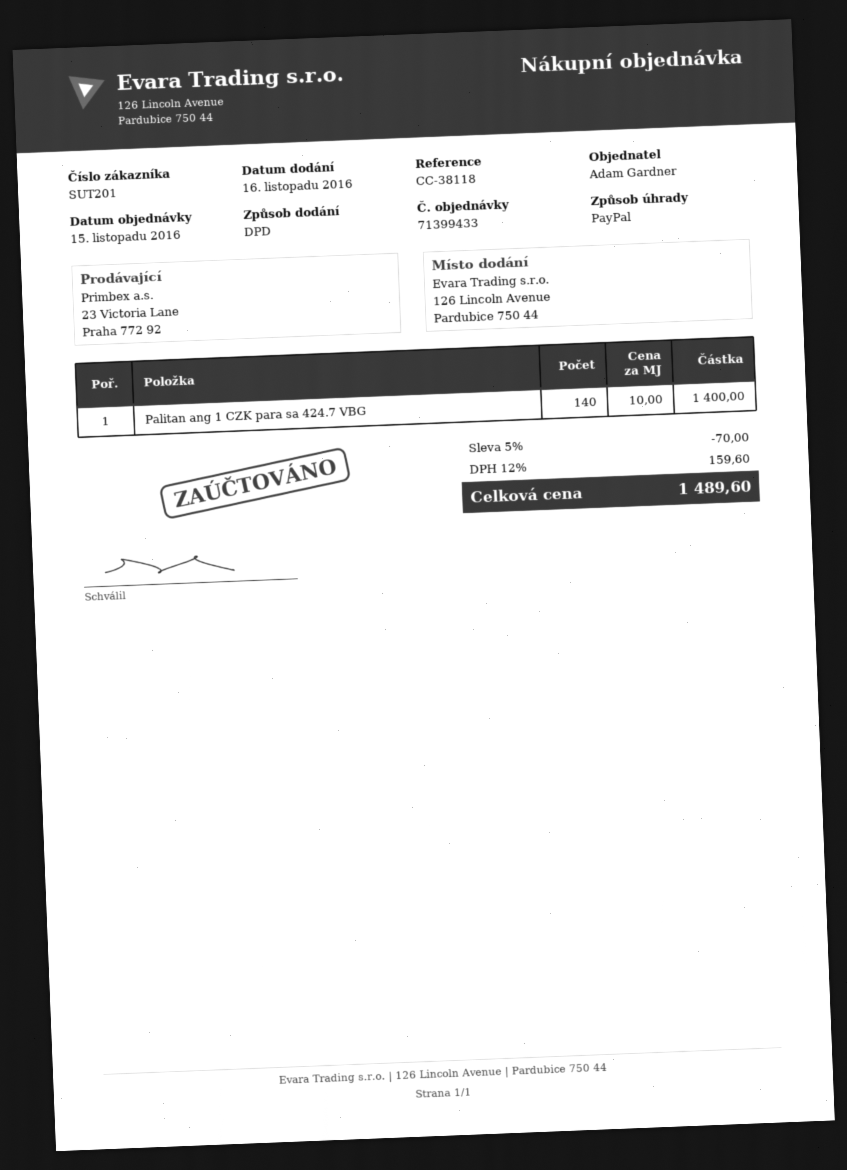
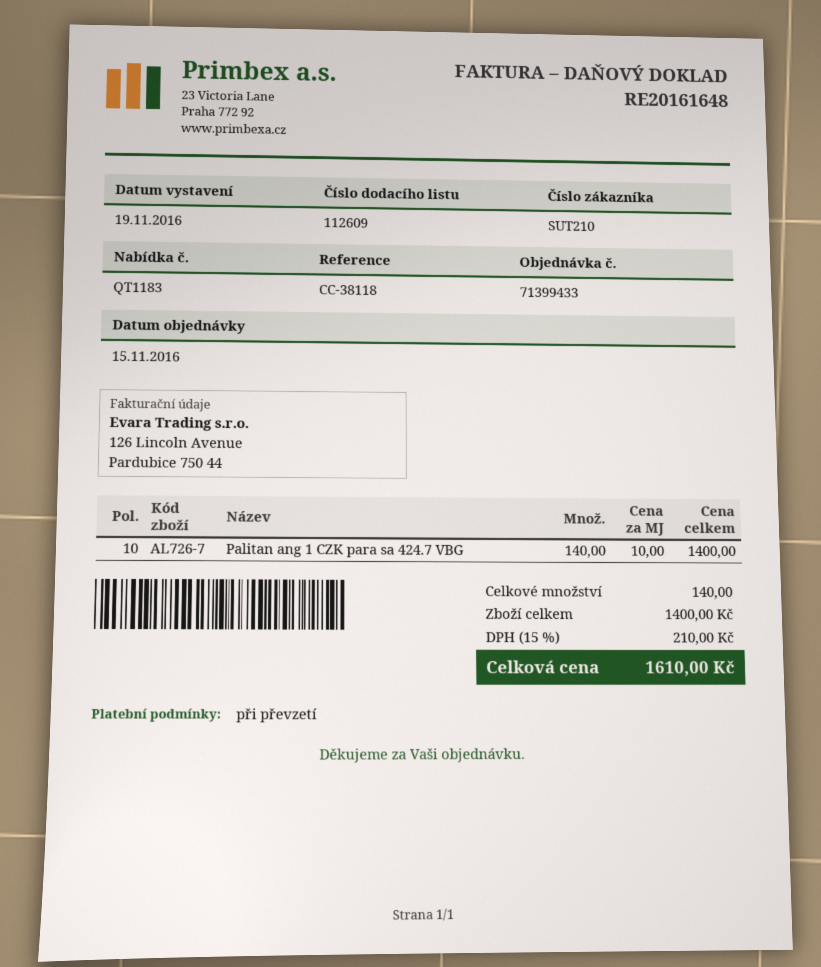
customer number: SUT201 -> SUT210
discount: 5% = 70.00 -> none
tax: 12% = 159.60 -> 15% = 210.00
total: 1489.60 -> 1610.00

